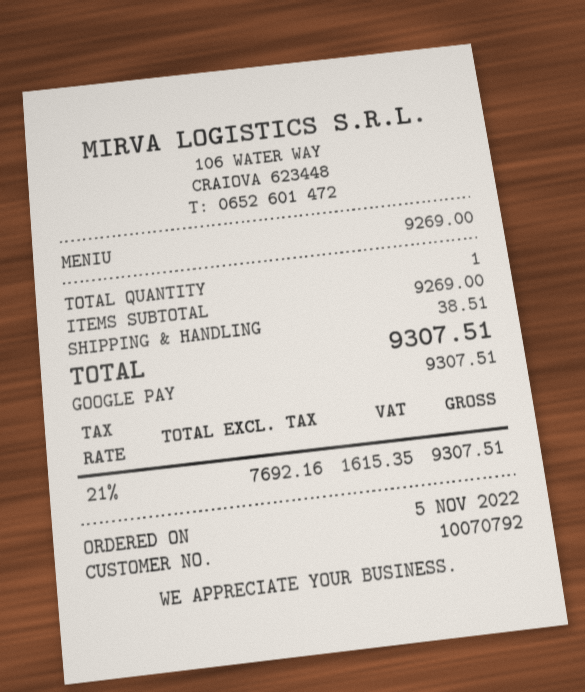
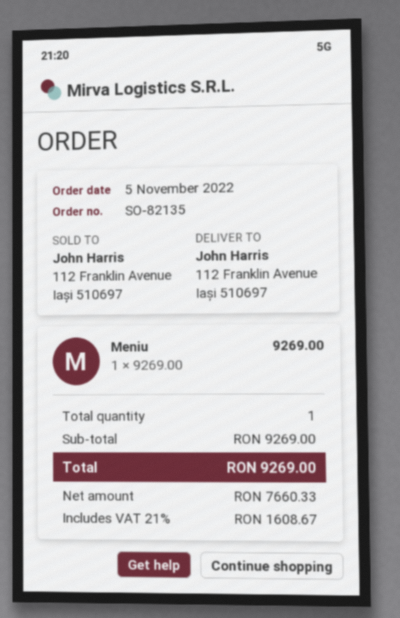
shipping: 38.51 -> none
net: 7692.16 -> 7660.33
tax: 21% = 1615.35 -> 21% = 1608.67
total: 9307.51 -> 9269.00

